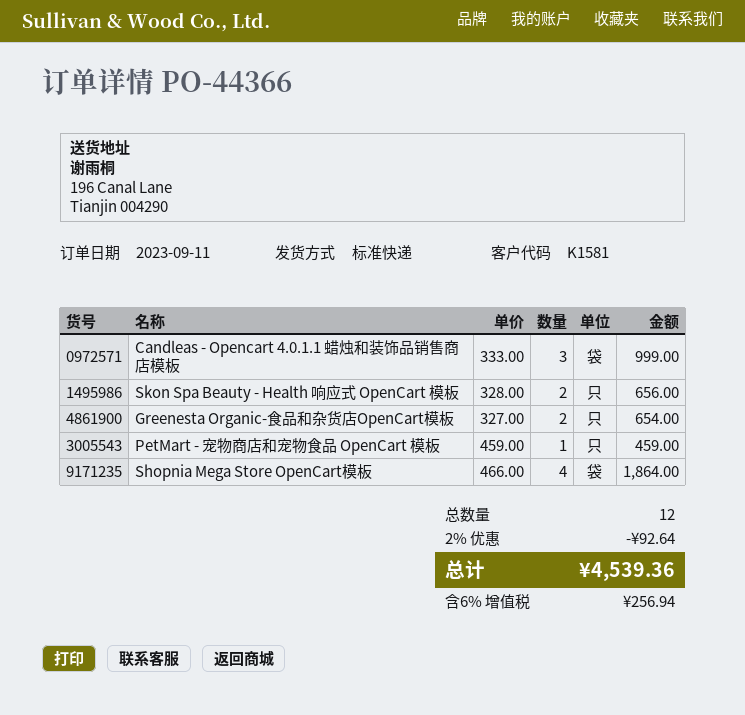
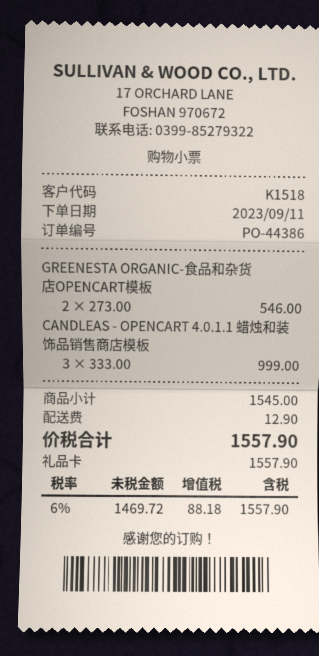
order number: PO-44366 -> PO-44386
customer number: K1581 -> K1518
Skon Spa Beauty - Health 响应式 OpenCart 模板: 2 x 328.00 = 656.00 -> none
Greenesta Organic-食品和杂货店OpenCart模板: 2 x 327.00 = 654.00 -> 2 x 273.00 = 546.00
PetMart - 宠物商店和宠物食品 OpenCart 模板: 1 x 459.00 = 459.00 -> none
Shopnia Mega Store OpenCart模板: 4 x 466.00 = 1864.00 -> none
discount: 2% = 92.64 -> none
shipping: none -> 12.90
tax: 6% = 256.94 -> 6% = 88.18
total: 4539.36 -> 1557.90

